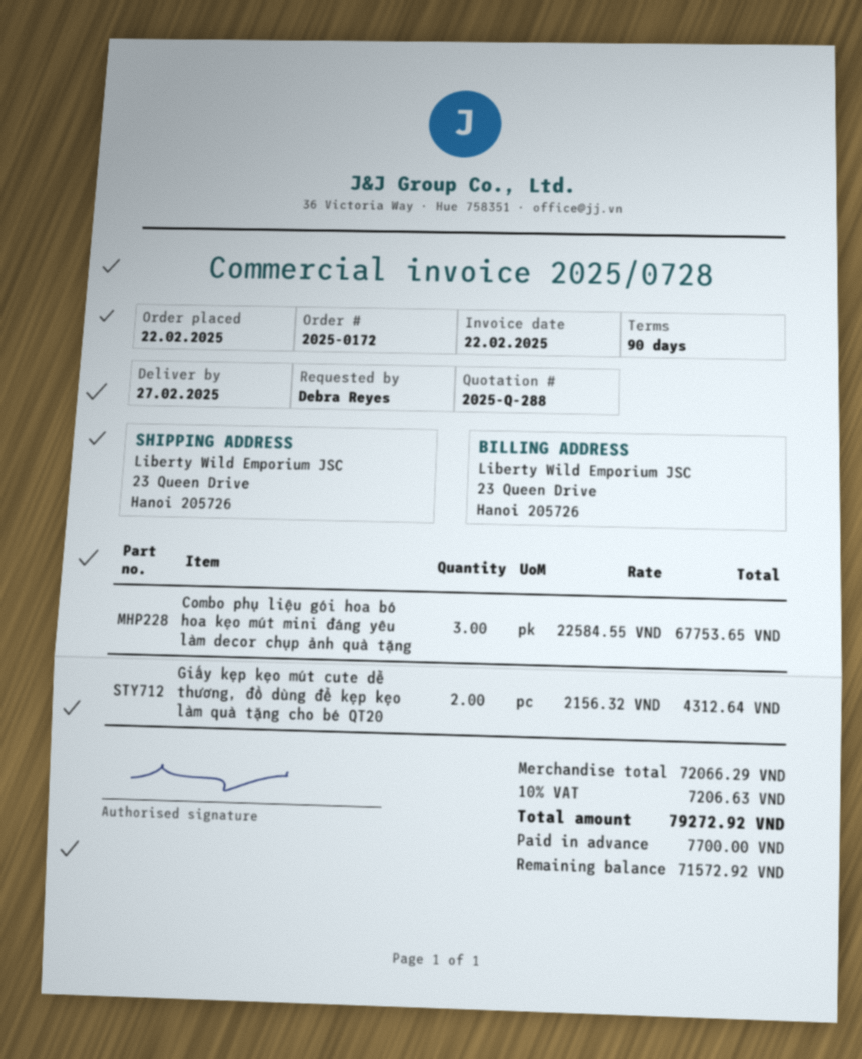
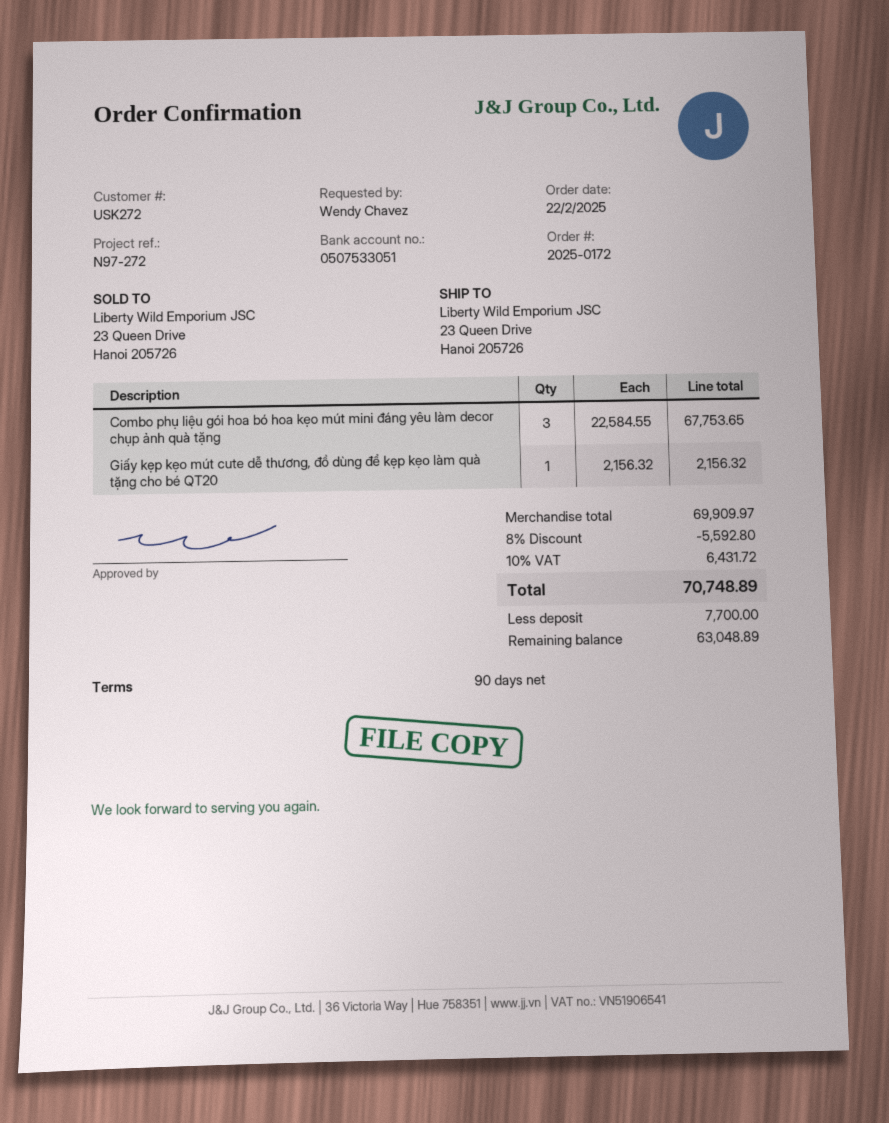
ordered by: Debra Reyes -> Wendy Chavez
Giấy kẹp kẹo mút cute dễ thương, đồ dùng để kẹp kẹo làm quà tặng cho bé QT20: 2 x 2156.32 = 4312.64 -> 1 x 2156.32 = 2156.32
subtotal: 72066.29 -> 69909.97
discount: none -> 8% = 5592.80
tax: 10% = 7206.63 -> 10% = 6431.72
total: 79272.92 -> 70748.89
balance: 71572.92 -> 63048.89

